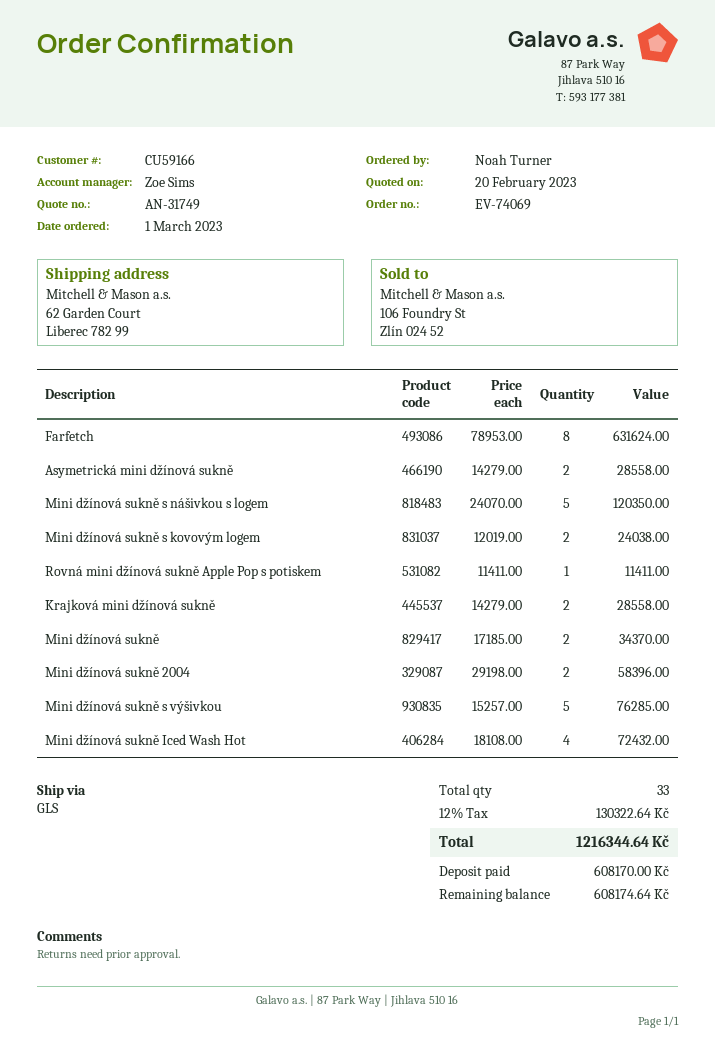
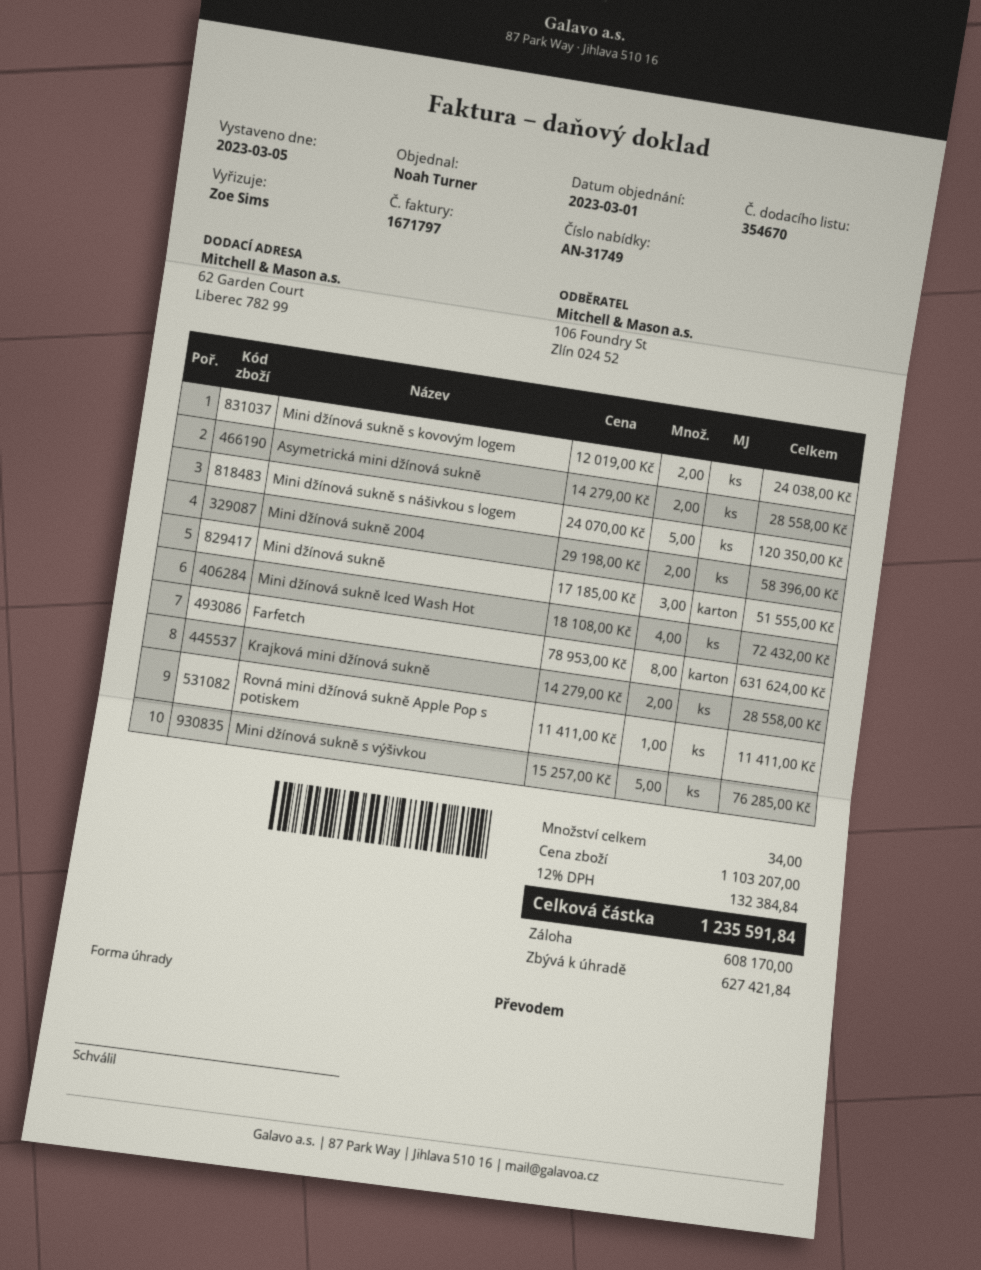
Mini džínová sukně: 2 x 17185.00 = 34370.00 -> 3 x 17185.00 = 51555.00
total quantity: 33 -> 34
tax: 12% = 130322.64 -> 12% = 132384.84
total: 1216344.64 -> 1235591.84
balance: 608174.64 -> 627421.84

